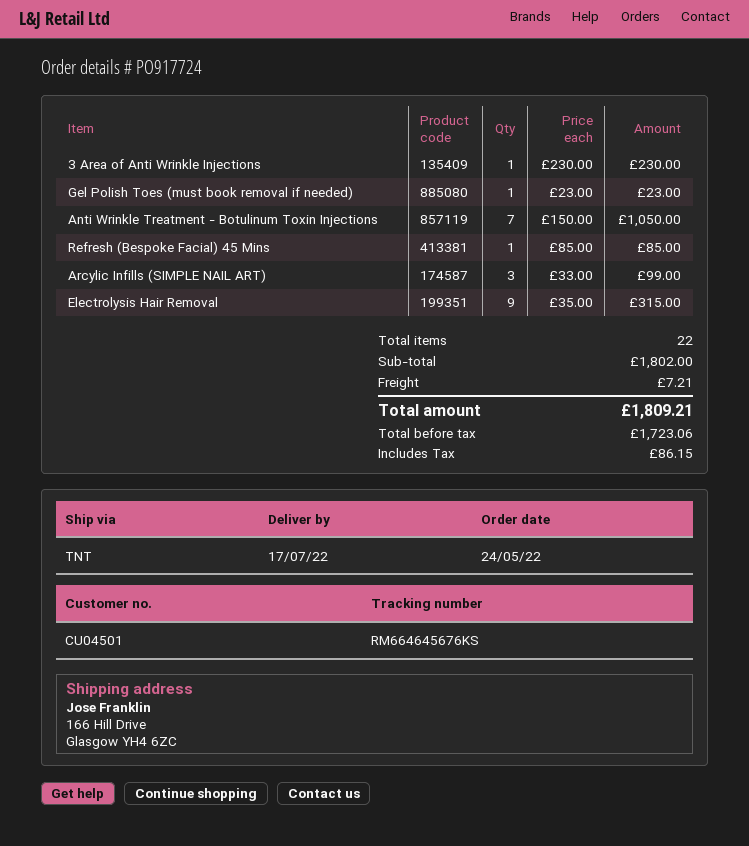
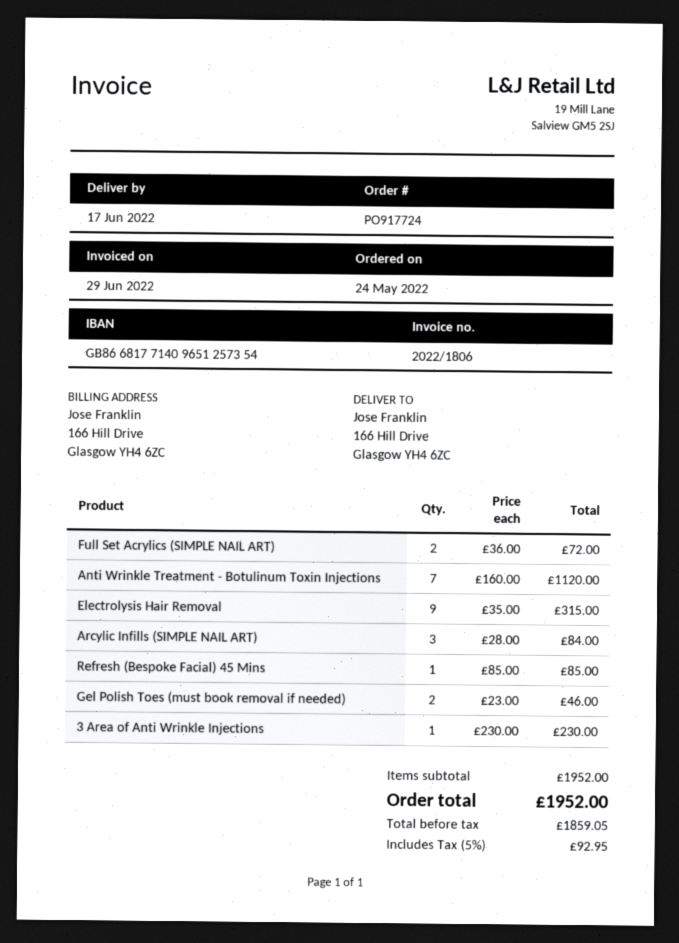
delivery date: 2022-07-17 -> 2022-06-17
Gel Polish Toes (must book removal if needed): 1 x 23.00 = 23.00 -> 2 x 23.00 = 46.00
Anti Wrinkle Treatment - Botulinum Toxin Injections: 7 x 150.00 = 1050.00 -> 7 x 160.00 = 1120.00
Arcylic Infills (SIMPLE NAIL ART): 3 x 33.00 = 99.00 -> 3 x 28.00 = 84.00
Full Set Acrylics (SIMPLE NAIL ART): none -> 2 x 36.00 = 72.00
subtotal: 1802.00 -> 1952.00
shipping: 7.21 -> none
net: 1723.06 -> 1859.05
tax: 86.15 -> 92.95
total: 1809.21 -> 1952.00

